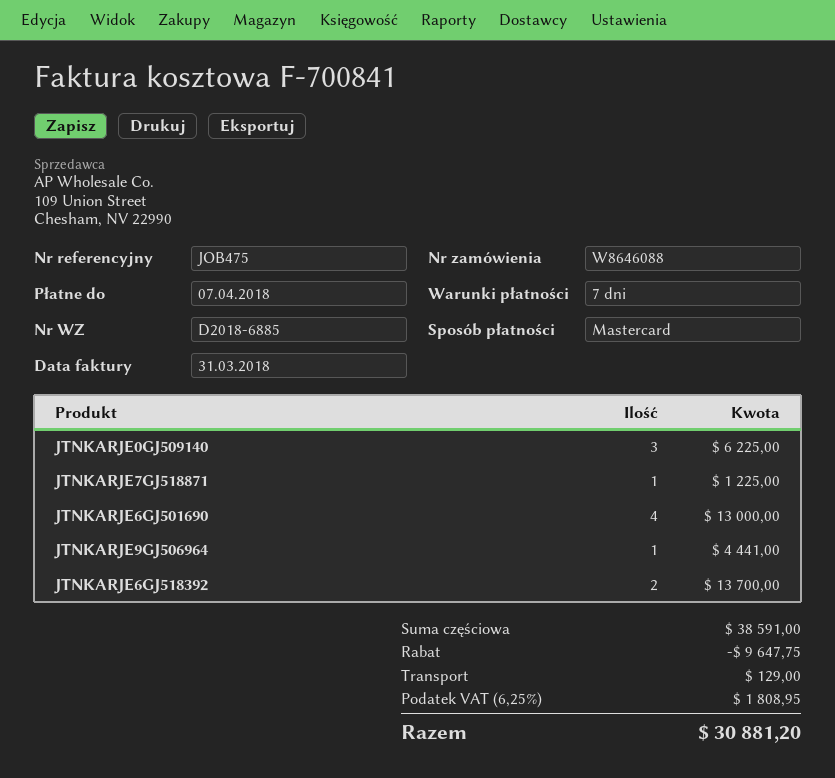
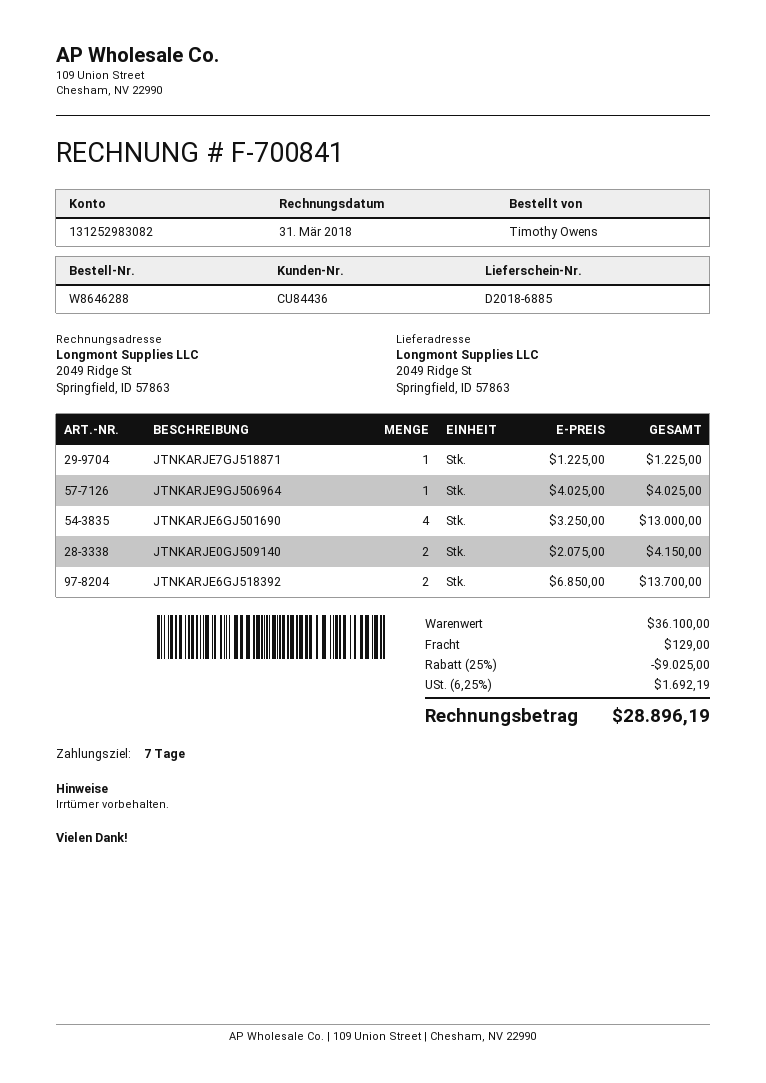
order number: W8646088 -> W8646288
JTNKARJE0GJ509140: 3 for 6225.00 -> 2 for 4150.00
JTNKARJE9GJ506964: 1 for 4441.00 -> 1 for 4025.00
subtotal: 38591.00 -> 36100.00
discount: 9647.75 -> 9025.00
tax: 6.25% = 1808.95 -> 6.25% = 1692.19
total: 30881.20 -> 28896.19

